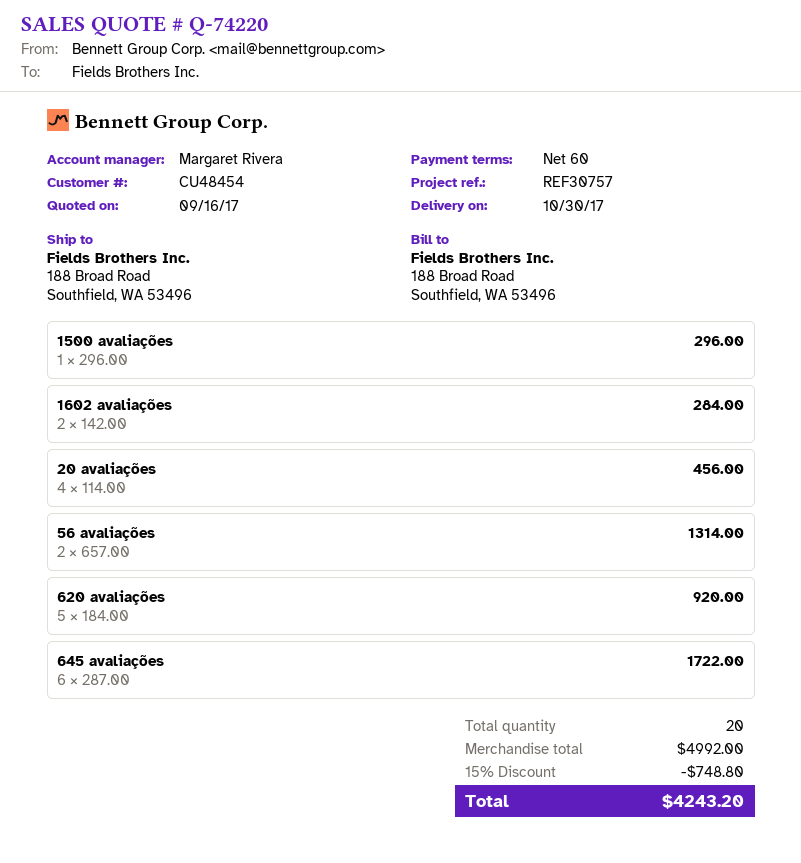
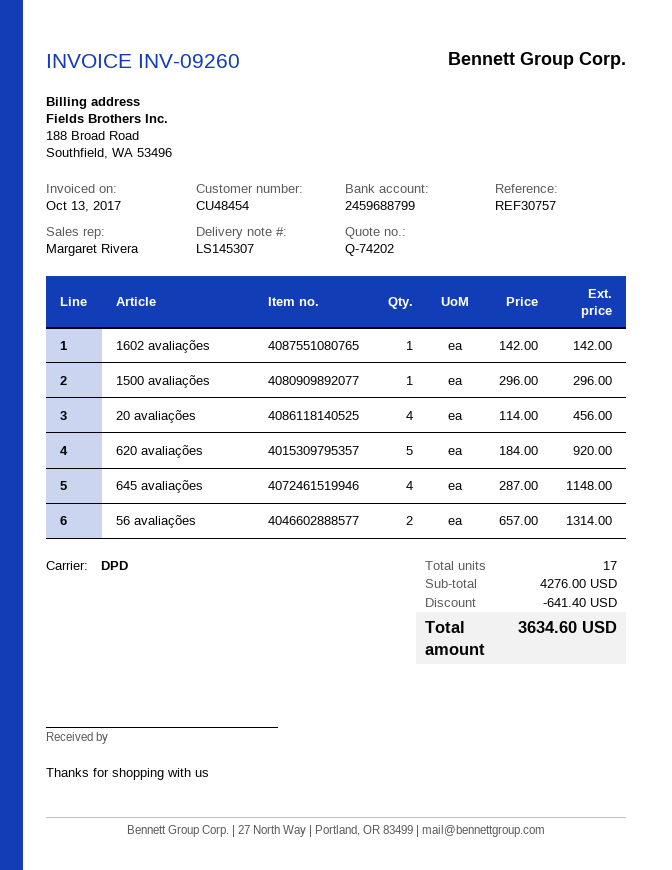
quote number: Q-74220 -> Q-74202
1602 avaliações: 2 x 142.00 = 284.00 -> 1 x 142.00 = 142.00
645 avaliações: 6 x 287.00 = 1722.00 -> 4 x 287.00 = 1148.00
total quantity: 20 -> 17
subtotal: 4992.00 -> 4276.00
discount: 748.80 -> 641.40
total: 4243.20 -> 3634.60

